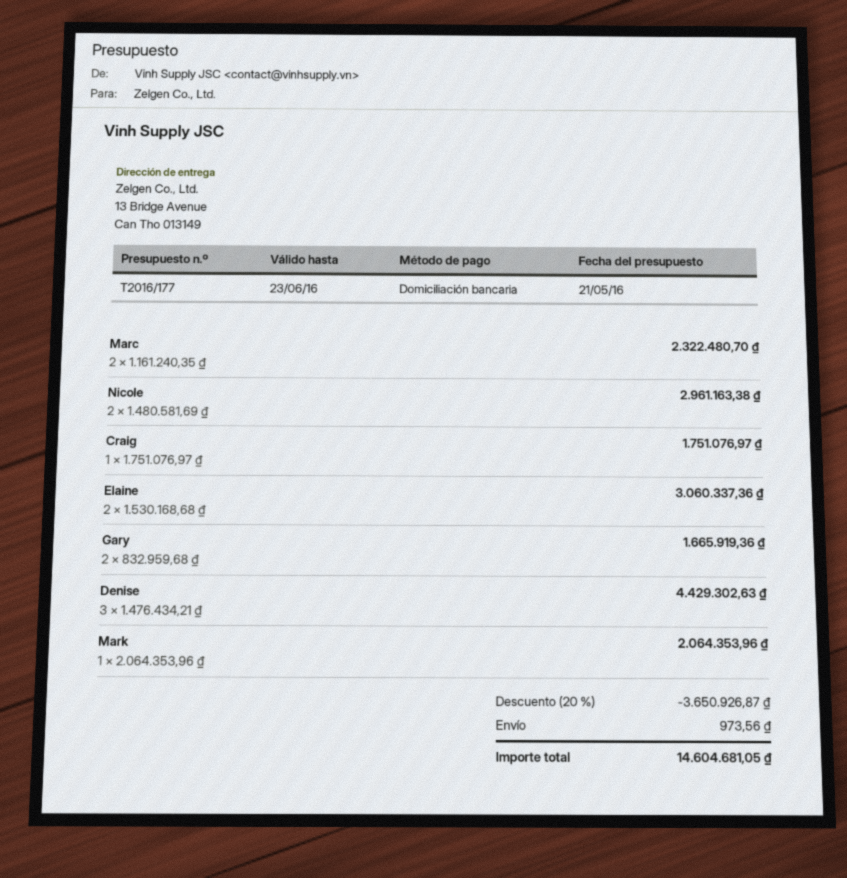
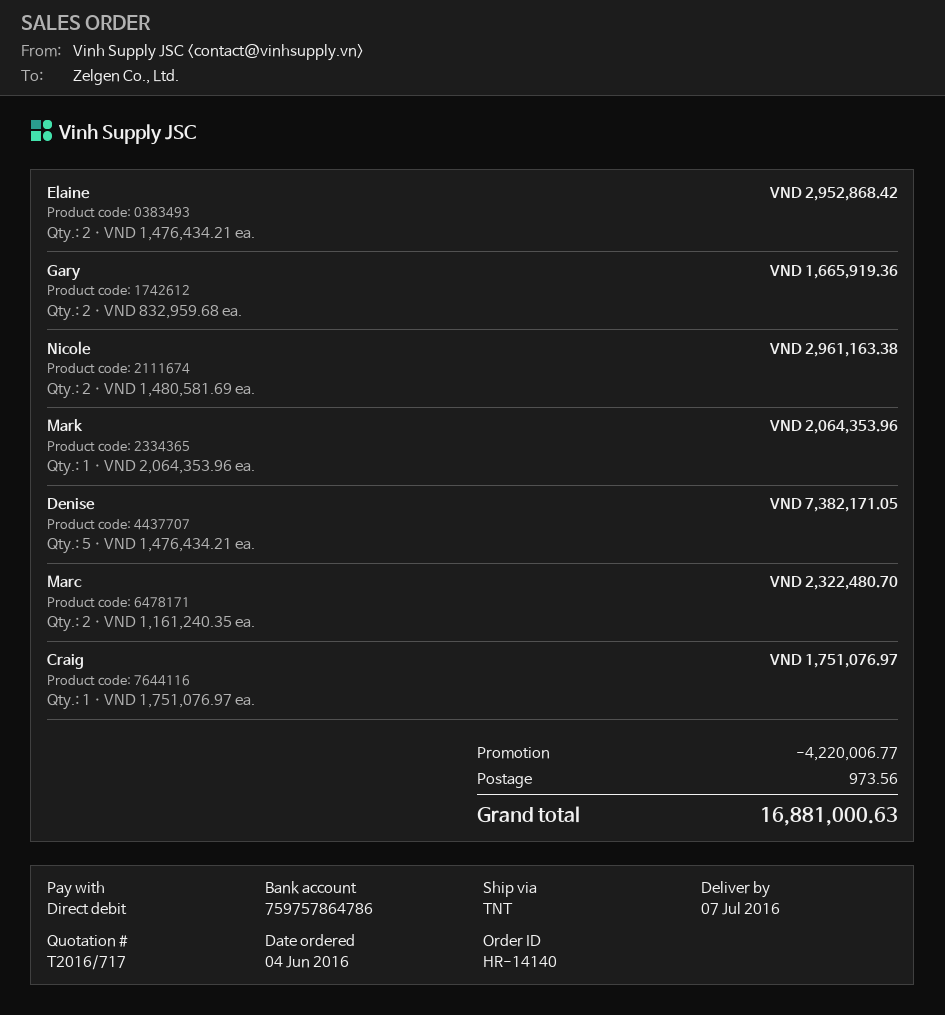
quote number: T2016/177 -> T2016/717
Elaine: 2 x 1530168.68 = 3060337.36 -> 2 x 1476434.21 = 2952868.42
Denise: 3 x 1476434.21 = 4429302.63 -> 5 x 1476434.21 = 7382171.05
discount: 3650926.87 -> 4220006.77
total: 14604681.05 -> 16881000.63

